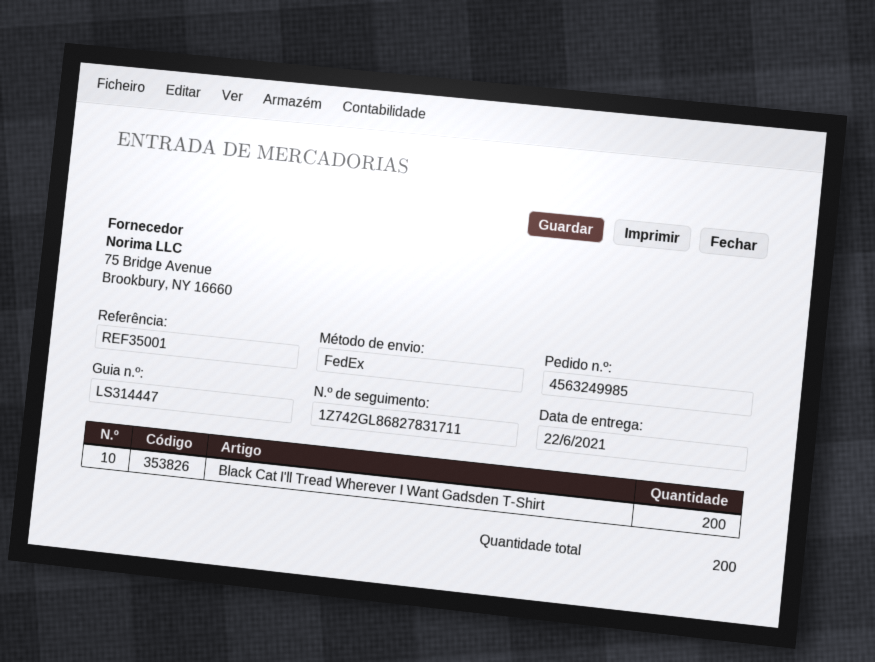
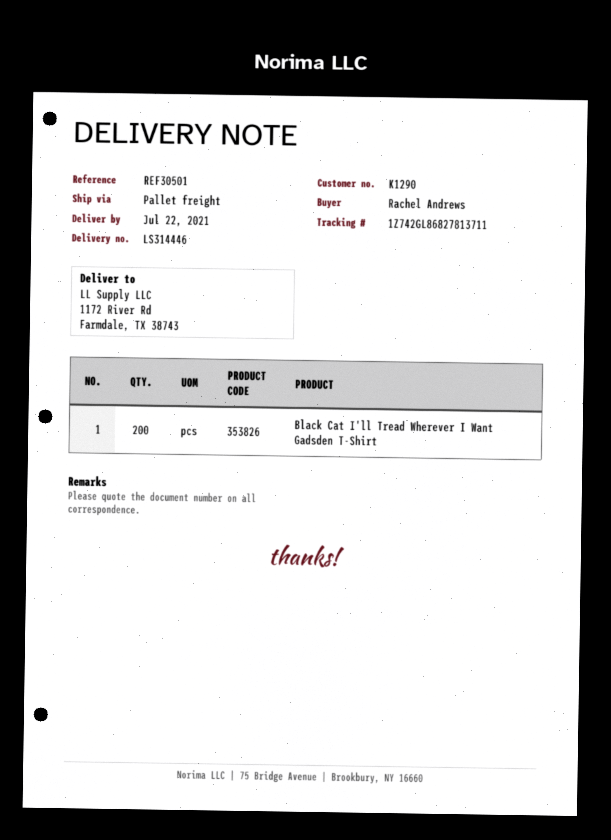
delivery note number: LS314447 -> LS314446
delivery date: 2021-06-22 -> 2021-07-22
reference: REF35001 -> REF30501
shipping method: FedEx -> pallet freight
tracking number: 1Z742GL86827831711 -> 1Z742GL86827813711

